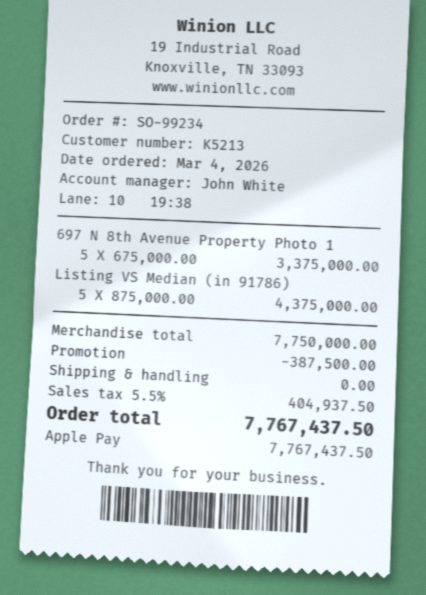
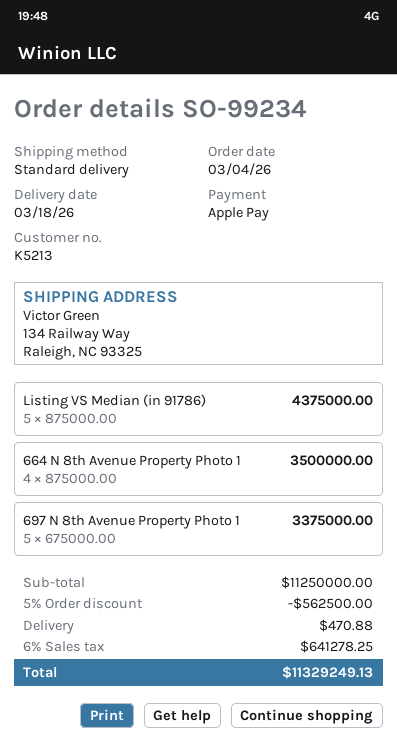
664 N 8th Avenue Property Photo 1: none -> 4 x 875000.00 = 3500000.00
subtotal: 7750000.00 -> 11250000.00
discount: 387500.00 -> 562500.00
shipping: 0.00 -> 470.88
tax: 5.5% = 404937.50 -> 6% = 641278.25
total: 7767437.50 -> 11329249.13

